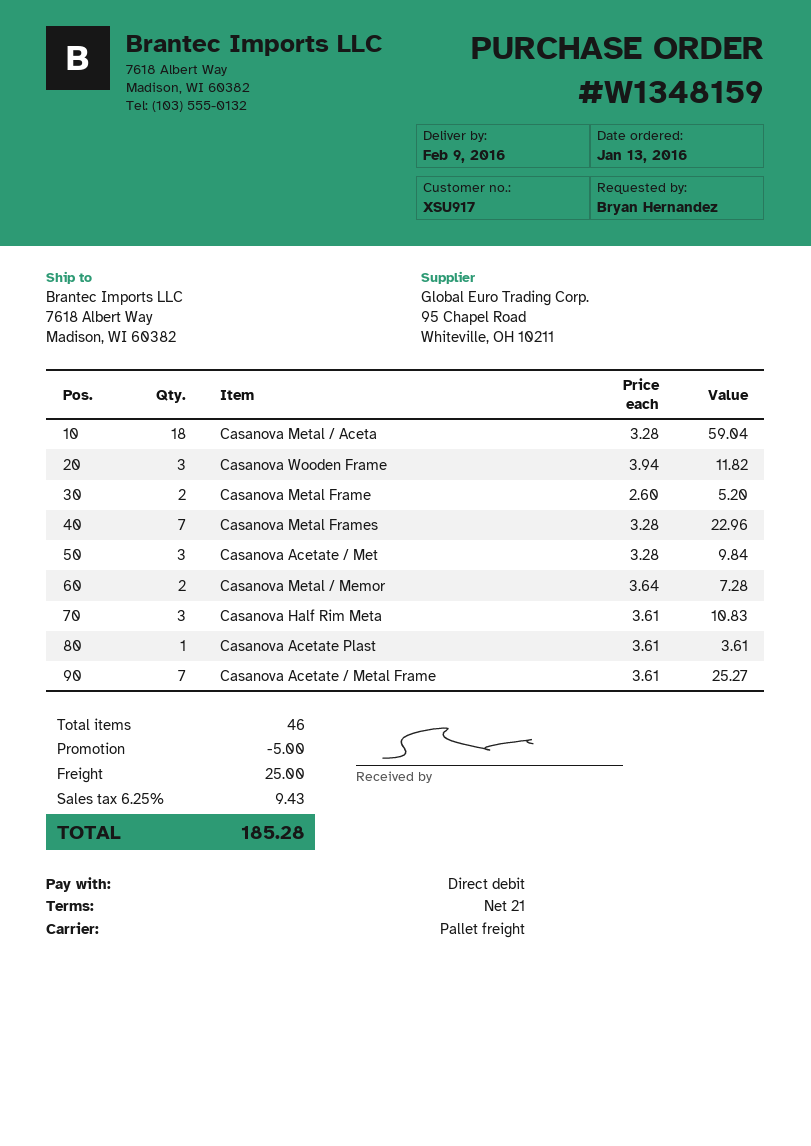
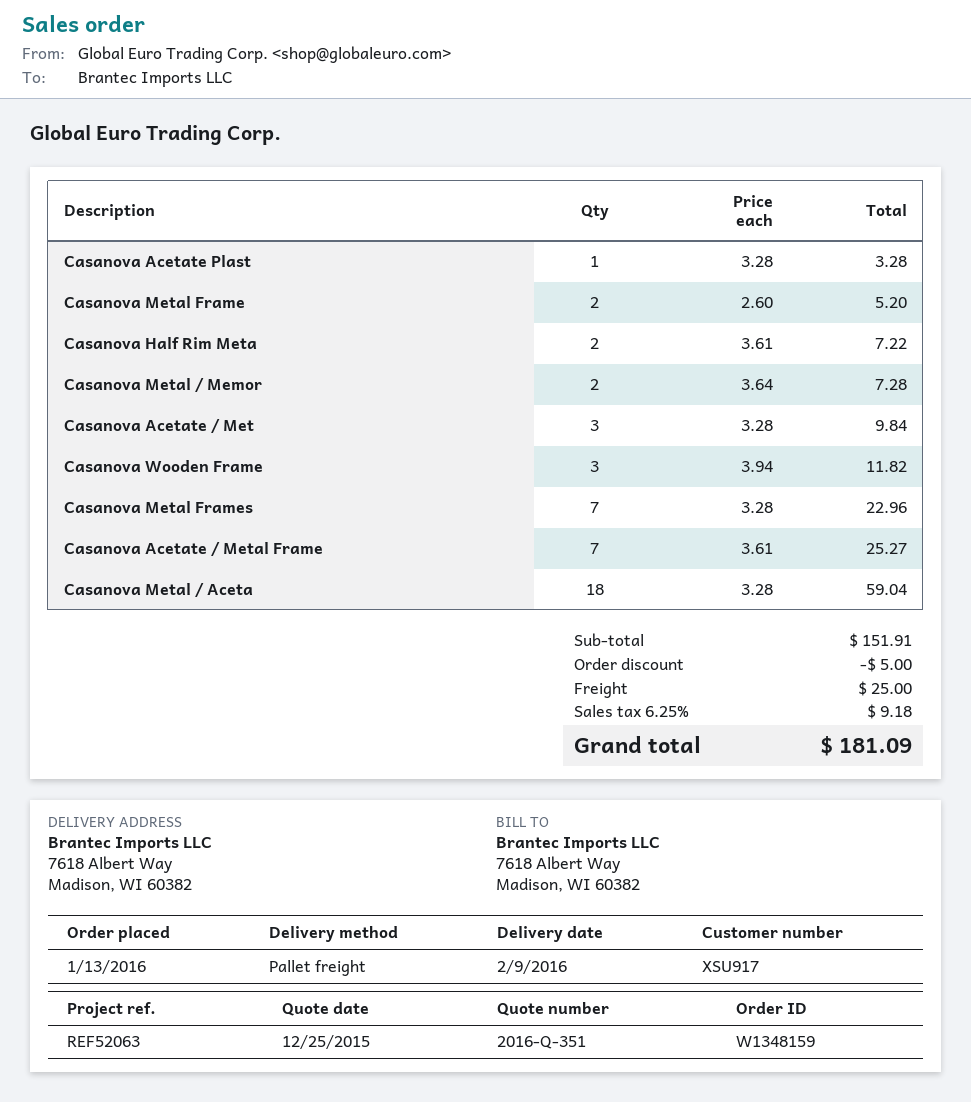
Casanova Half Rim Meta: 3 x 3.61 = 10.83 -> 2 x 3.61 = 7.22
Casanova Acetate Plast: 1 x 3.61 = 3.61 -> 1 x 3.28 = 3.28
tax: 6.25% = 9.43 -> 6.25% = 9.18
total: 185.28 -> 181.09

